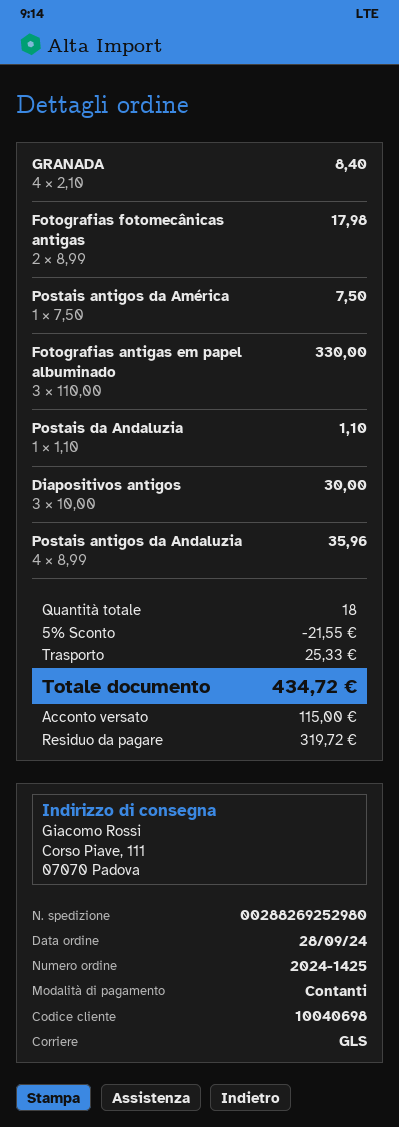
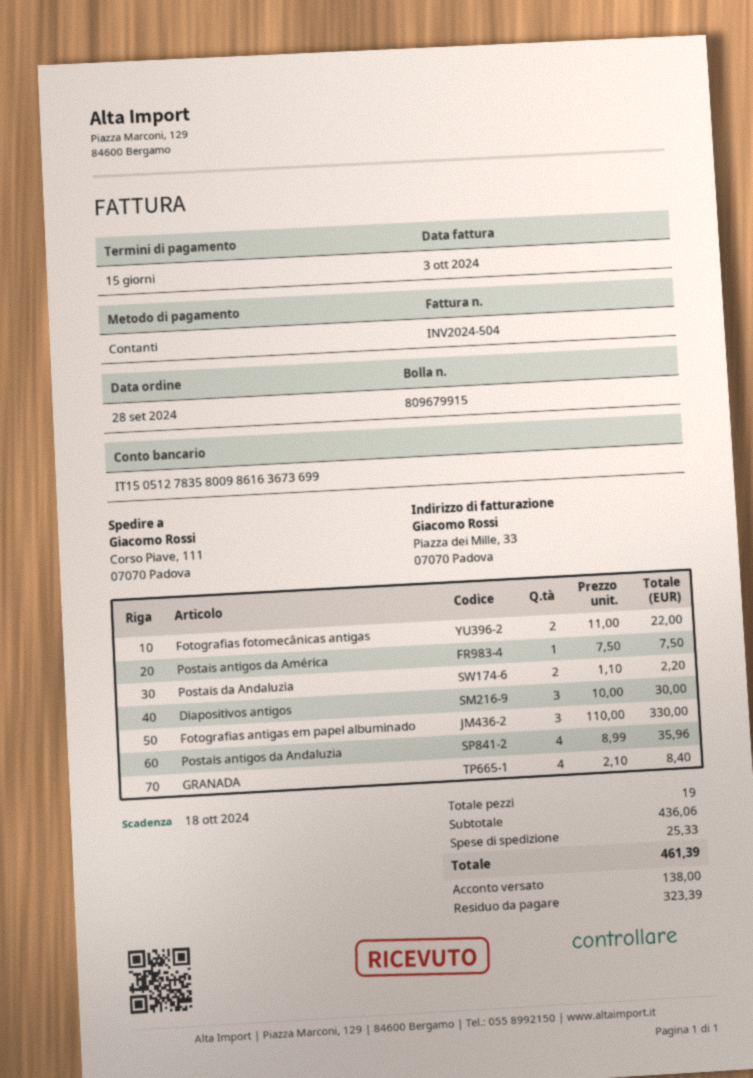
Fotografias fotomecânicas antigas: 2 x 8.99 = 17.98 -> 2 x 11.00 = 22.00
Postais da Andaluzia: 1 x 1.10 = 1.10 -> 2 x 1.10 = 2.20
total quantity: 18 -> 19
discount: 5% = 21.55 -> none
total: 434.72 -> 461.39
deposit: 115.00 -> 138.00
balance: 319.72 -> 323.39

